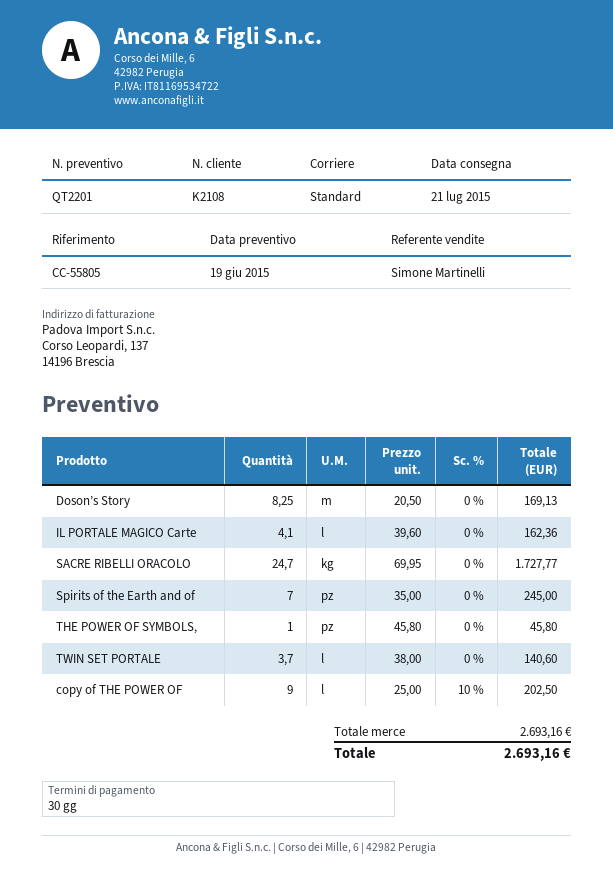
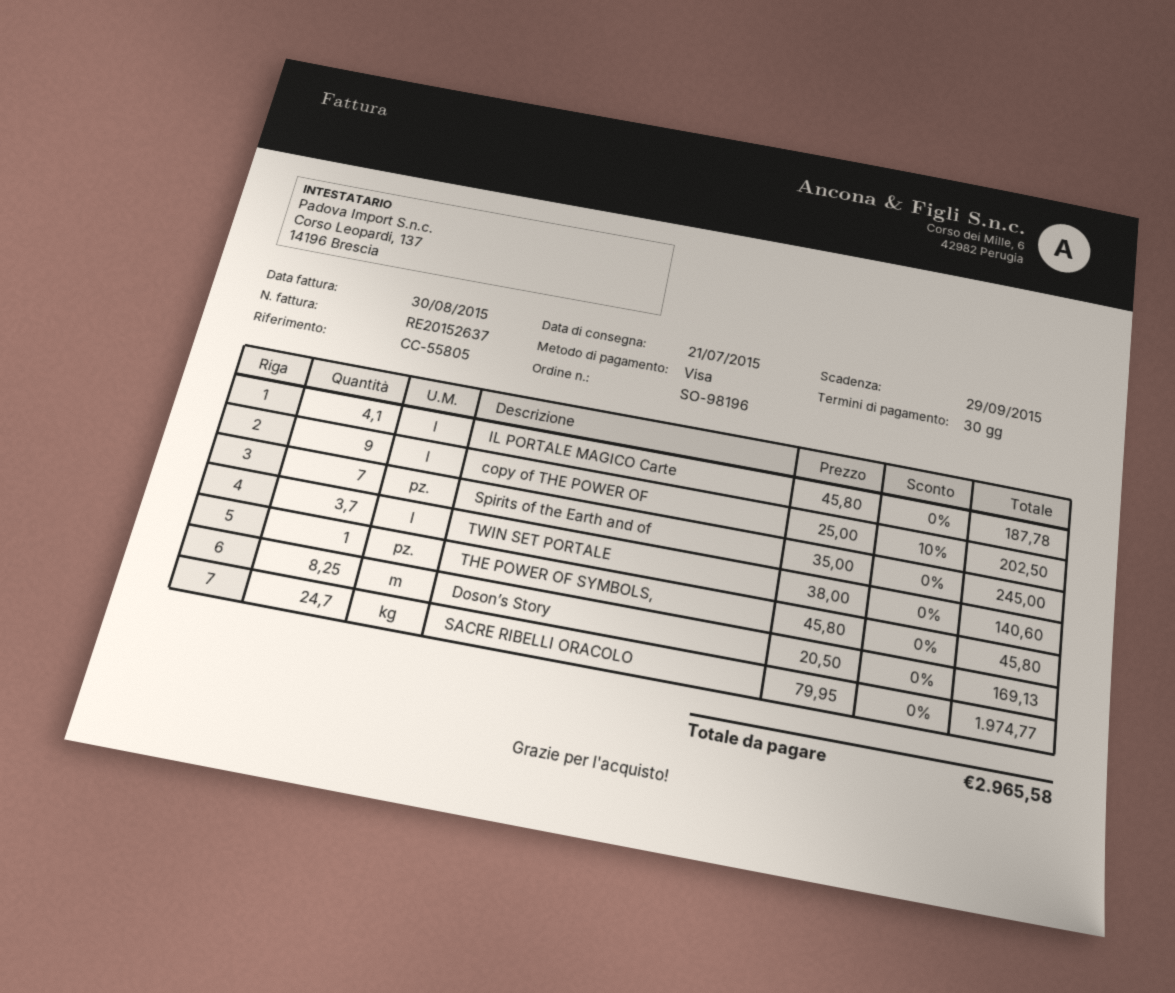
IL PORTALE MAGICO Carte: 4.1 x 39.60 = 162.36 -> 4.1 x 45.80 = 187.78
SACRE RIBELLI ORACOLO: 24.7 x 69.95 = 1727.77 -> 24.7 x 79.95 = 1974.77
total: 2693.16 -> 2965.58

